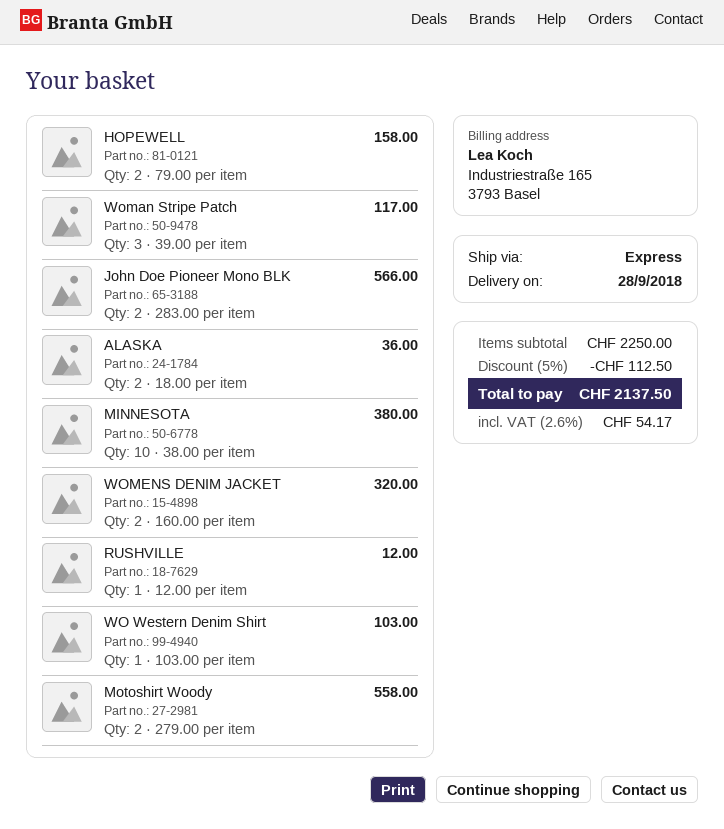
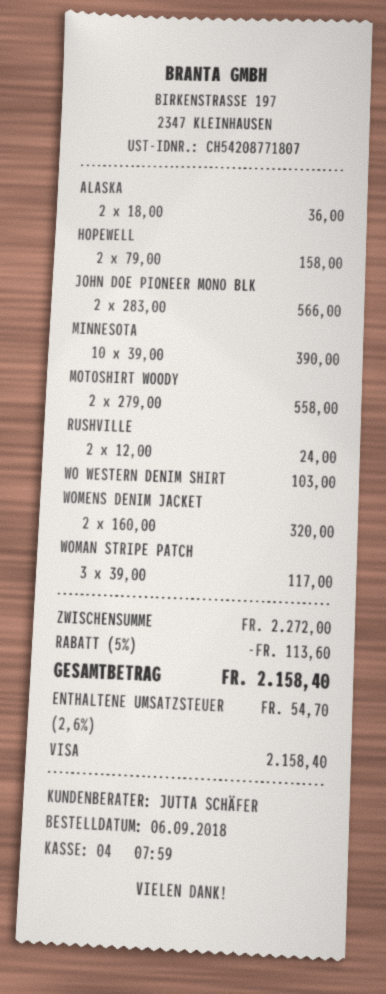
MINNESOTA: 10 x 38.00 = 380.00 -> 10 x 39.00 = 390.00
RUSHVILLE: 1 x 12.00 = 12.00 -> 2 x 12.00 = 24.00
subtotal: 2250.00 -> 2272.00
discount: 5% = 112.50 -> 5% = 113.60
tax: 2.6% = 54.17 -> 2.6% = 54.70
total: 2137.50 -> 2158.40

